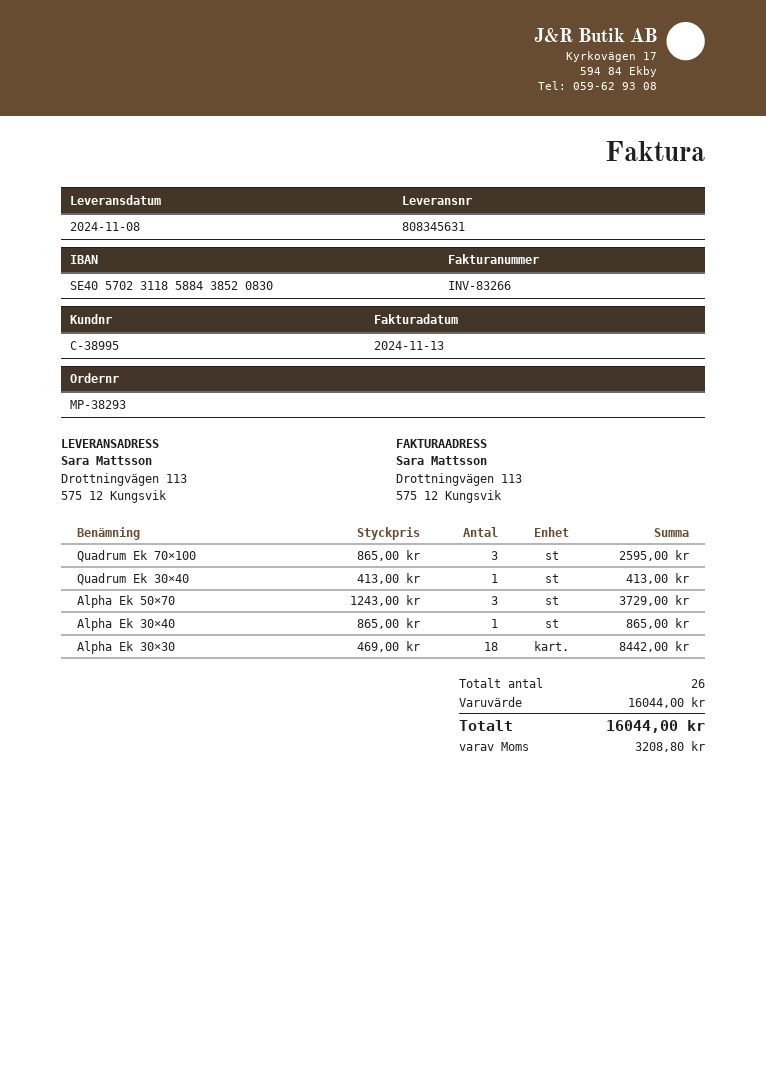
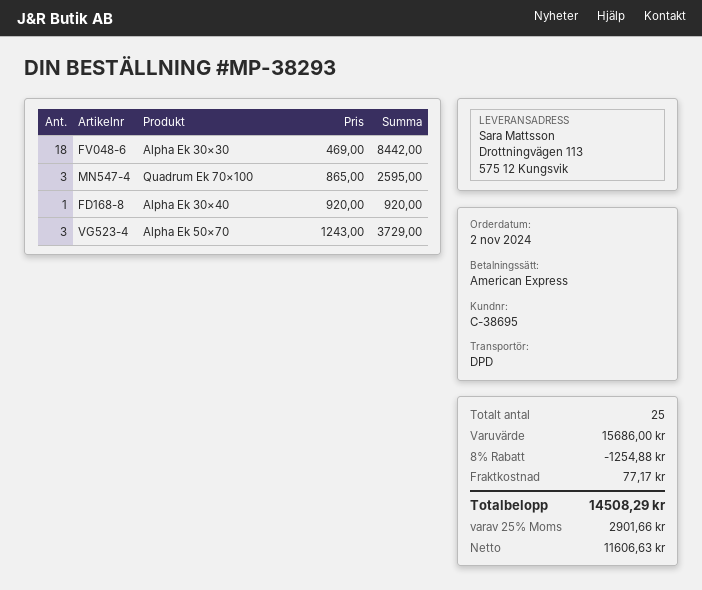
customer number: C-38995 -> C-38695
Quadrum Ek 30×40: 1 x 413.00 = 413.00 -> none
Alpha Ek 30×40: 1 x 865.00 = 865.00 -> 1 x 920.00 = 920.00
total quantity: 26 -> 25
subtotal: 16044.00 -> 15686.00
discount: none -> 8% = 1254.88
shipping: none -> 77.17
tax: 3208.80 -> 2901.66
total: 16044.00 -> 14508.29

